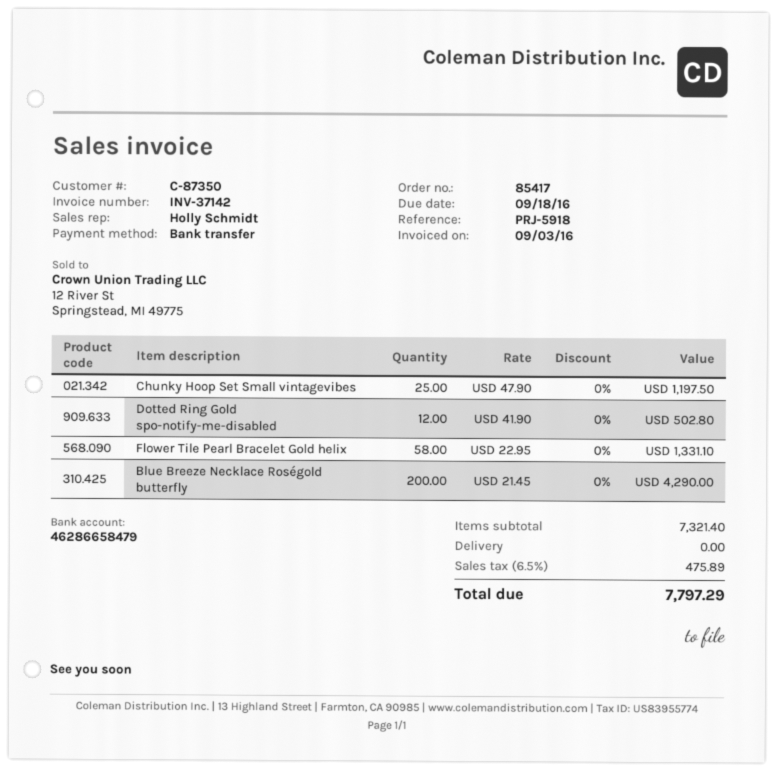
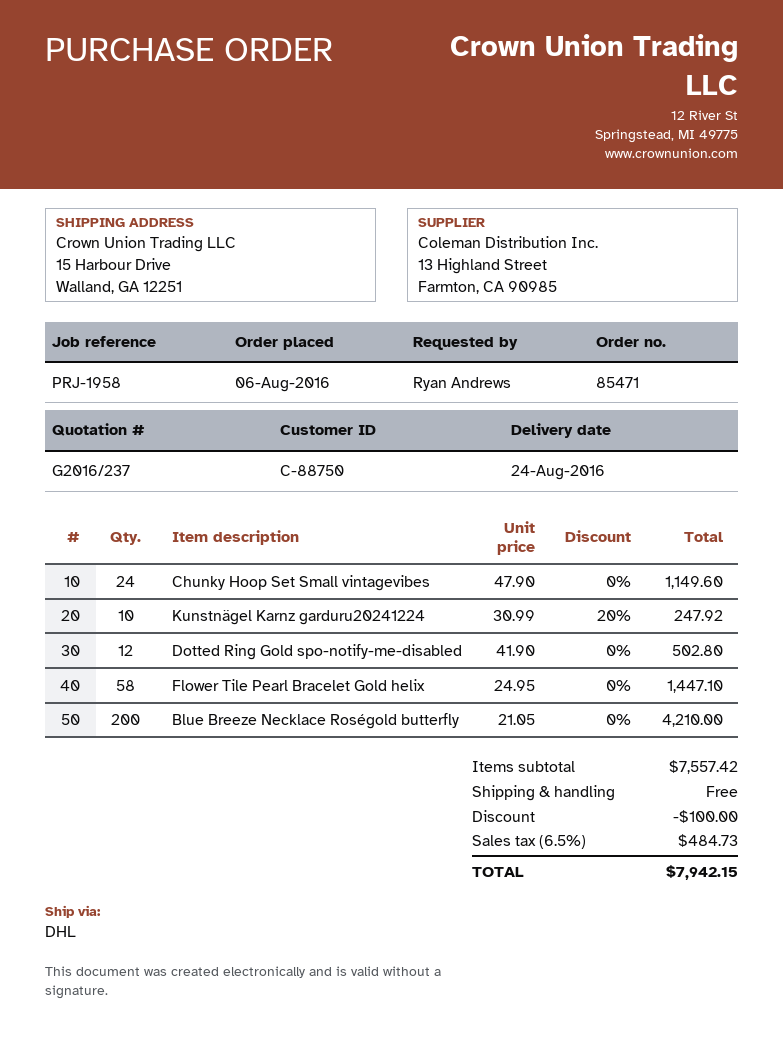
order number: 85417 -> 85471
customer number: C-87350 -> C-88750
reference: PRJ-5918 -> PRJ-1958
Chunky Hoop Set Small vintagevibes: 25 x 47.90 = 1197.50 -> 24 x 47.90 = 1149.60
Flower Tile Pearl Bracelet Gold helix: 58 x 22.95 = 1331.10 -> 58 x 24.95 = 1447.10
Blue Breeze Necklace Roségold butterfly: 200 x 21.45 = 4290.00 -> 200 x 21.05 = 4210.00
Kunstnägel Karnz garduru20241224: none -> 10 x 30.99 - 20% = 247.92
subtotal: 7321.40 -> 7557.42
discount: none -> 100.00
tax: 6.5% = 475.89 -> 6.5% = 484.73
total: 7797.29 -> 7942.15

